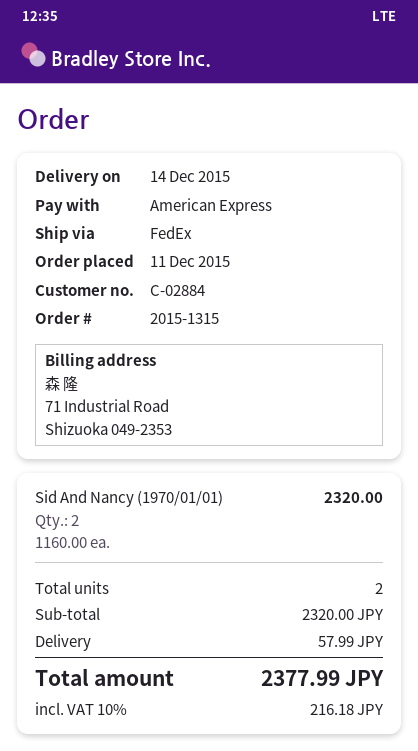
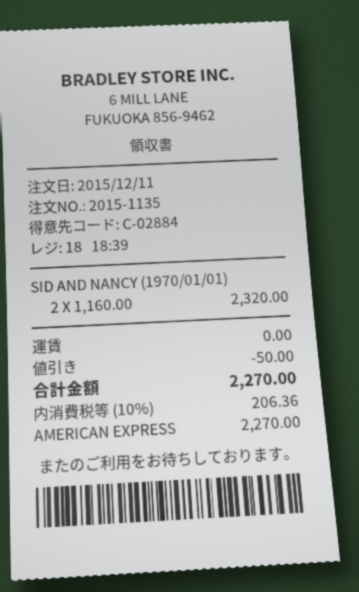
order number: 2015-1315 -> 2015-1135
discount: none -> 50.00
shipping: 57.99 -> 0.00
tax: 10% = 216.18 -> 10% = 206.36
total: 2377.99 -> 2270.00

